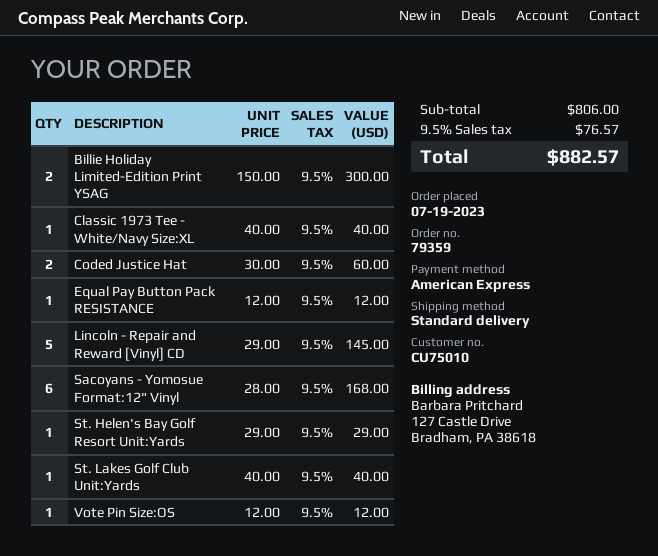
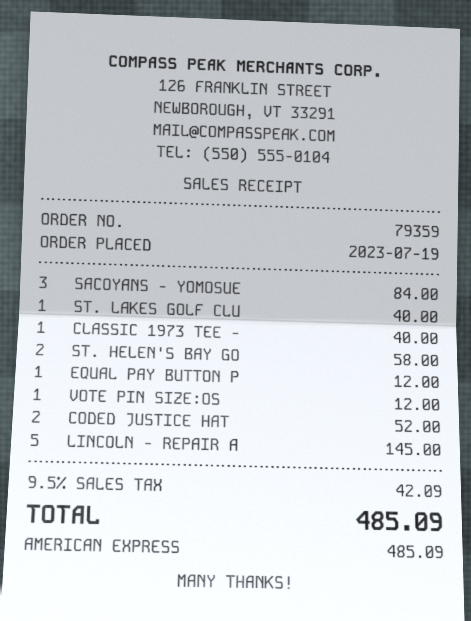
Billie Holiday Limited-Edition Print YSAG: 2 for 300.00 -> none
Coded Justice Hat: 2 for 60.00 -> 2 for 52.00
Sacoyans - Yomosue Format:12" Vinyl: 6 for 168.00 -> 3 for 84.00
St. Helen's Bay Golf Resort Unit:Yards: 1 for 29.00 -> 2 for 58.00
tax: 9.5% = 76.57 -> 9.5% = 42.09
total: 882.57 -> 485.09

